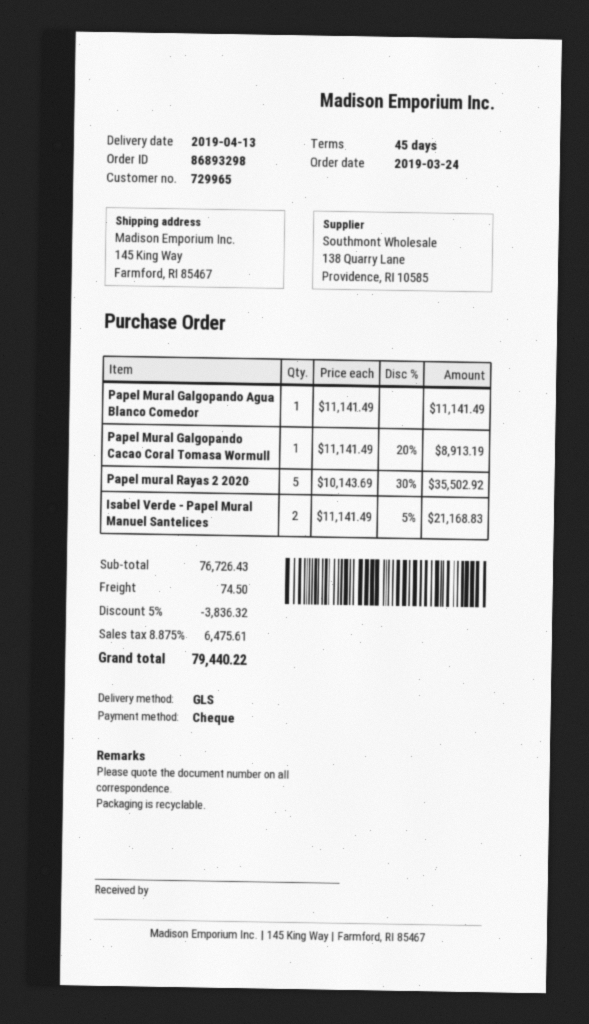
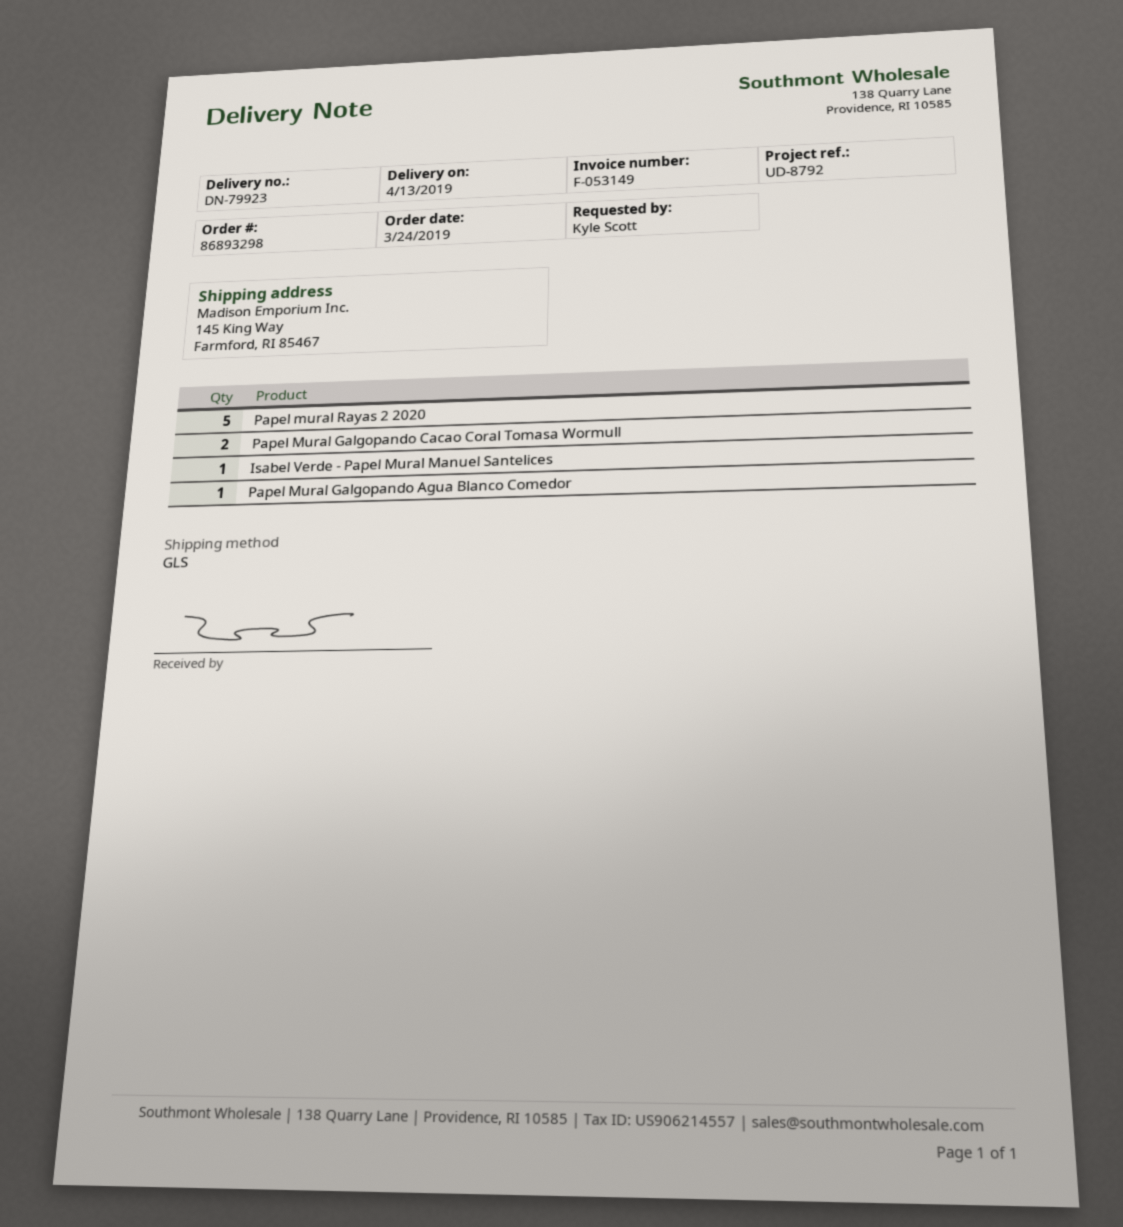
Papel Mural Galgopando Cacao Coral Tomasa Wormull: 1 -> 2
Isabel Verde - Papel Mural Manuel Santelices: 2 -> 1

